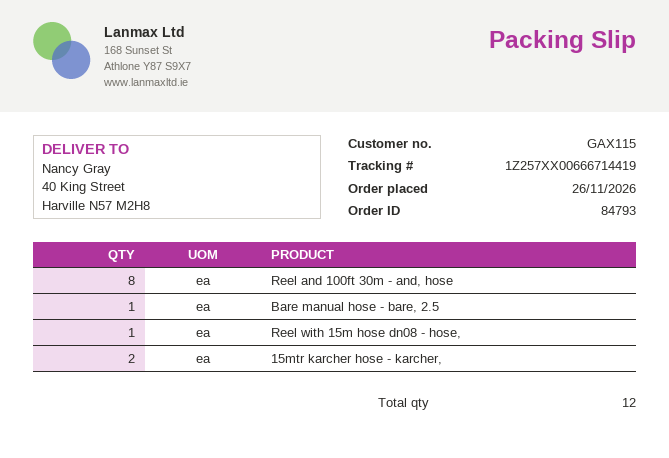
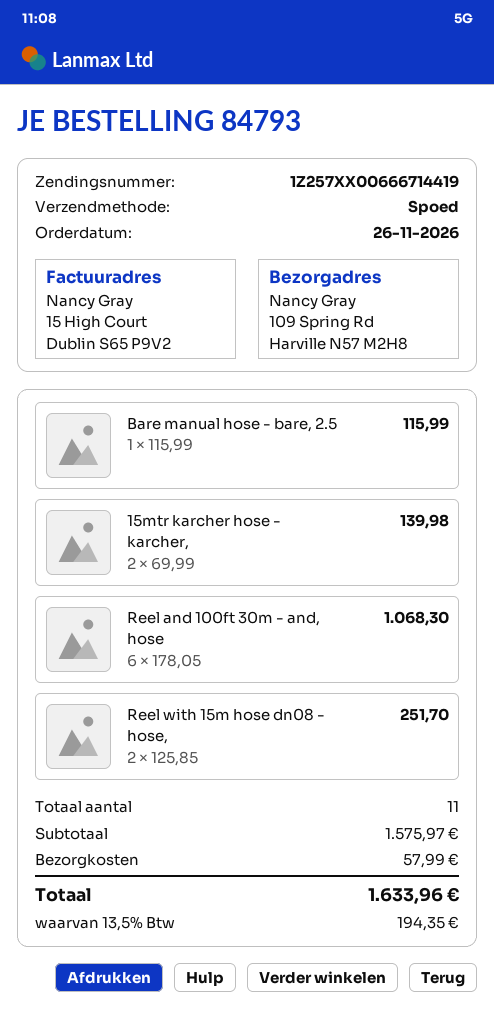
ship to: 40 King Street, Harville N57 M2H8 -> 109 Spring Rd, Harville N57 M2H8
Reel and 100ft 30m - and, hose: 8 -> 6
Reel with 15m hose dn08 - hose,: 1 -> 2
total quantity: 12 -> 11

